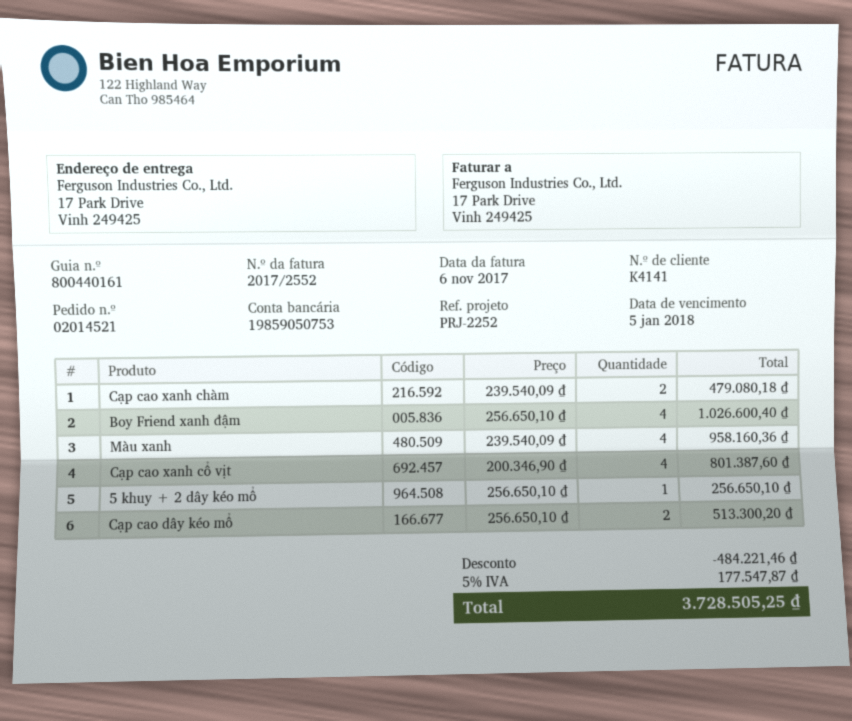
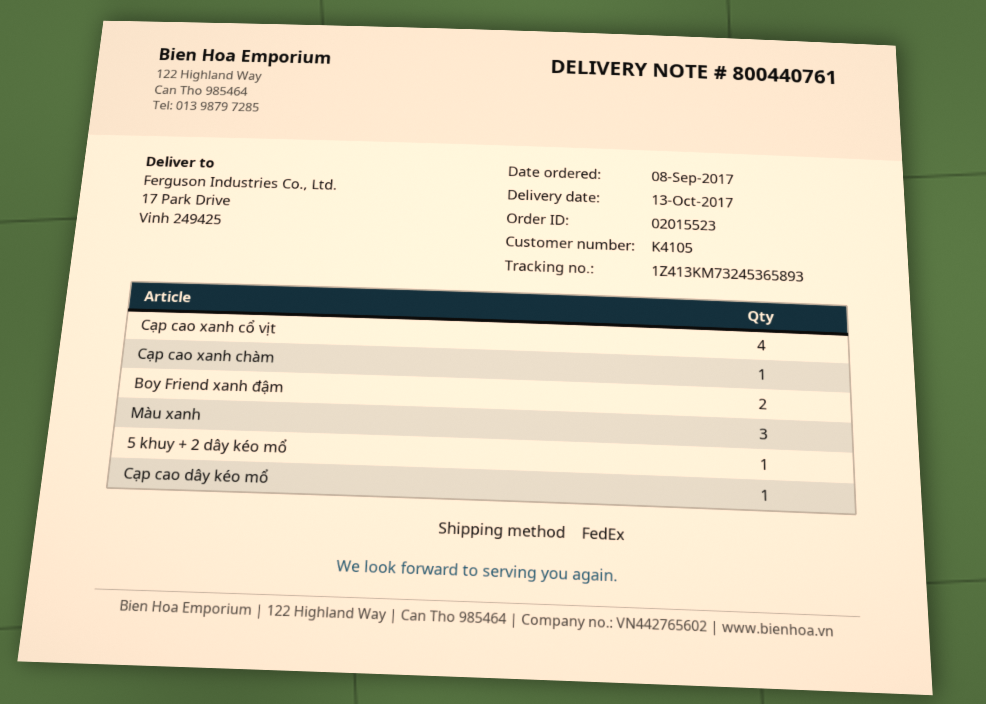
order number: 02014521 -> 02015523
delivery note number: 800440161 -> 800440761
customer number: K4141 -> K4105
Cạp cao xanh chàm: 2 -> 1
Boy Friend xanh đậm: 4 -> 2
Màu xanh: 4 -> 3
Cạp cao dây kéo mổ: 2 -> 1

